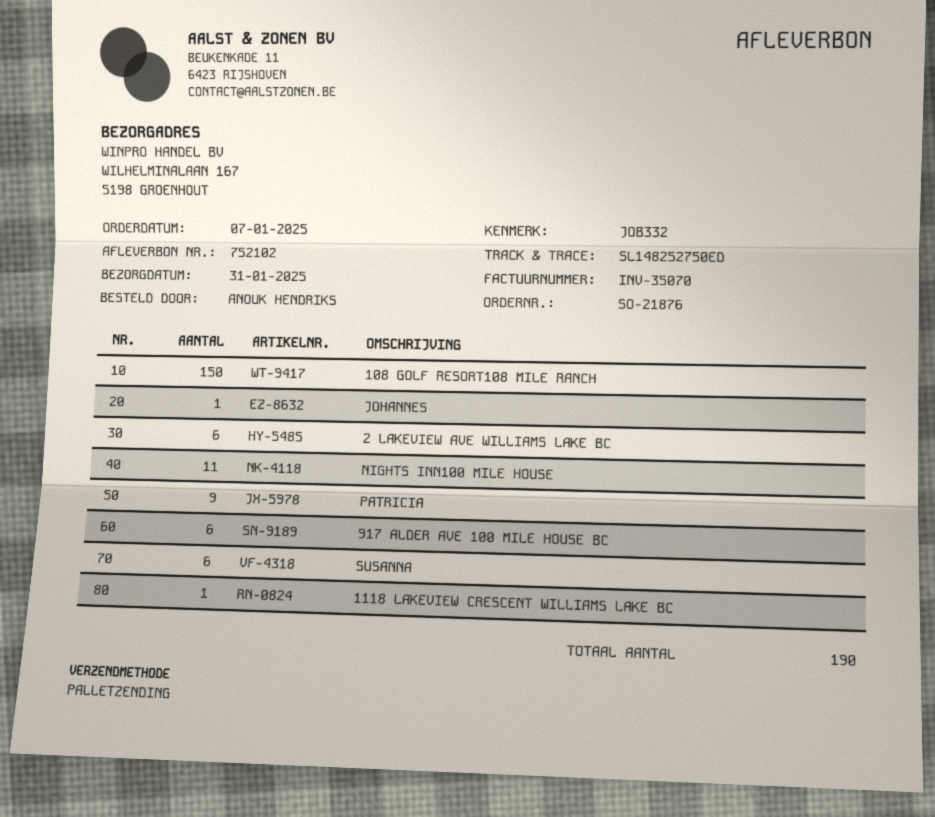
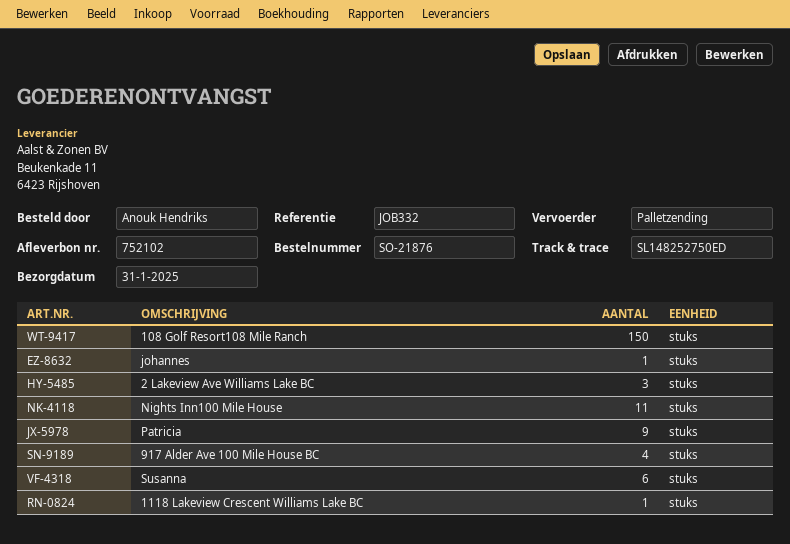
2 LAKEVIEW AVE WILLIAMS LAKE BC: 6 -> 3
917 ALDER AVE 100 MILE HOUSE BC: 6 -> 4

